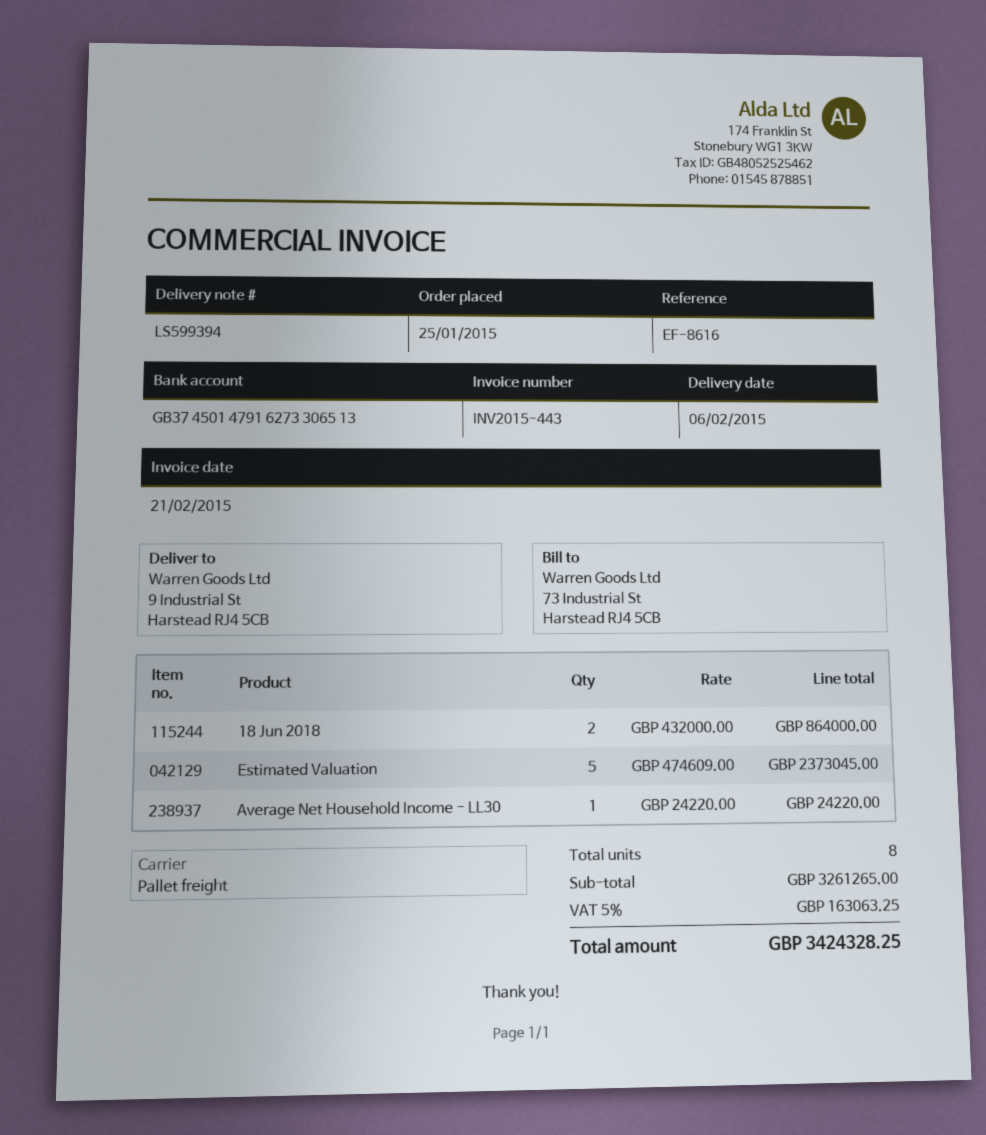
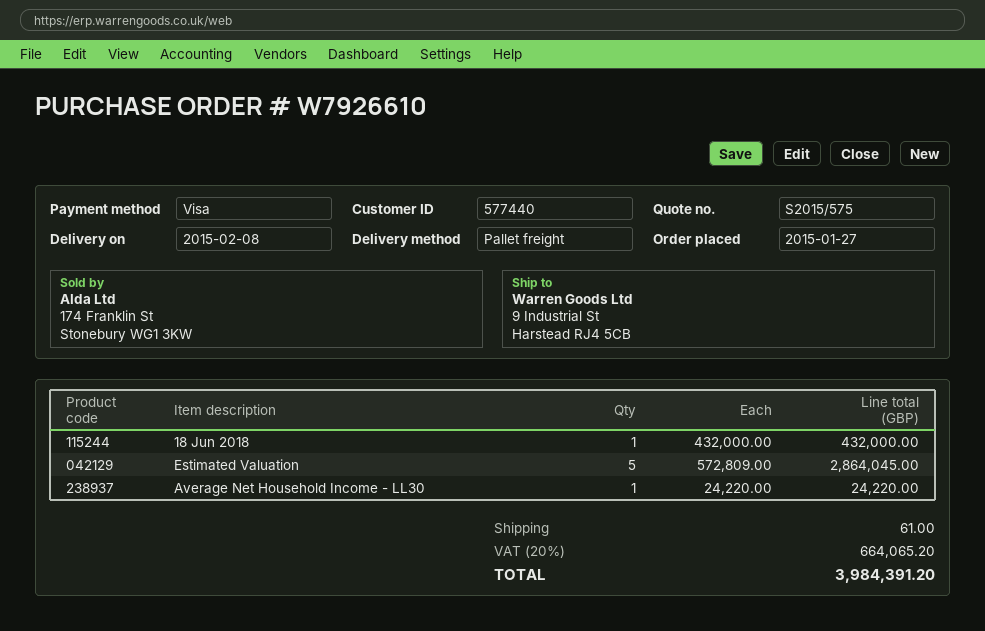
order date: 2015-01-25 -> 2015-01-27
delivery date: 2015-02-06 -> 2015-02-08
18 Jun 2018: 2 x 432000.00 = 864000.00 -> 1 x 432000.00 = 432000.00
Estimated Valuation: 5 x 474609.00 = 2373045.00 -> 5 x 572809.00 = 2864045.00
shipping: none -> 61.00
tax: 5% = 163063.25 -> 20% = 664065.20
total: 3424328.25 -> 3984391.20

